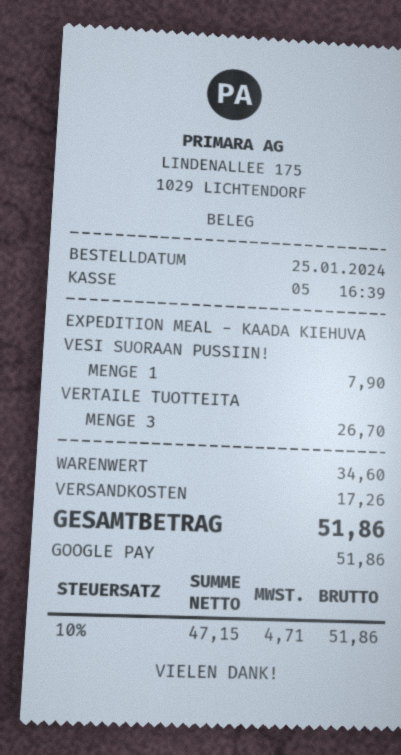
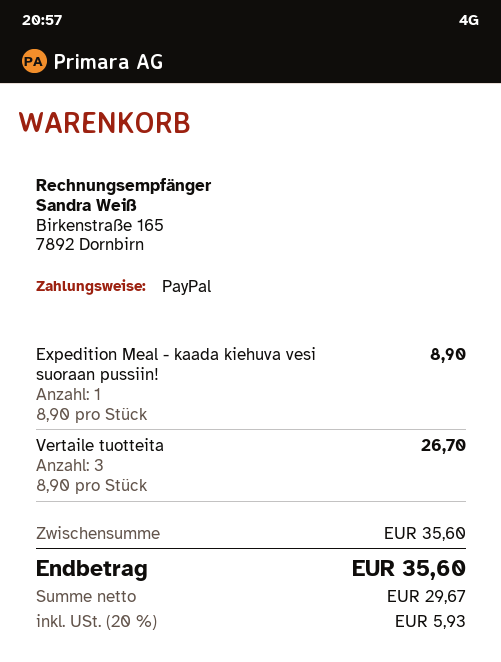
payment method: Google Pay -> PayPal
EXPEDITION MEAL - KAADA KIEHUVA VESI SUORAAN PUSSIIN!: 1 for 7.90 -> 1 for 8.90
subtotal: 34.60 -> 35.60
shipping: 17.26 -> none
net: 47.15 -> 29.67
tax: 10% = 4.71 -> 20% = 5.93
total: 51.86 -> 35.60

